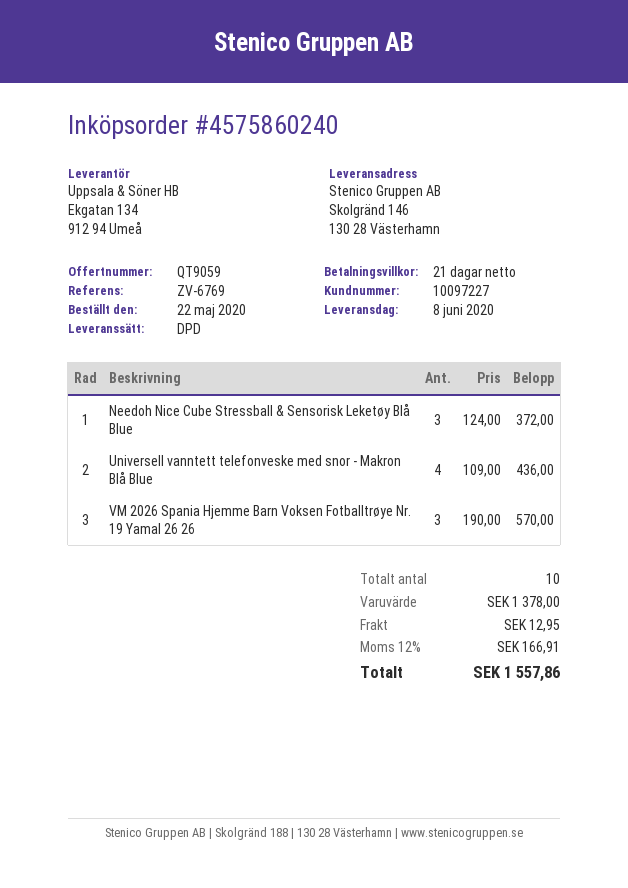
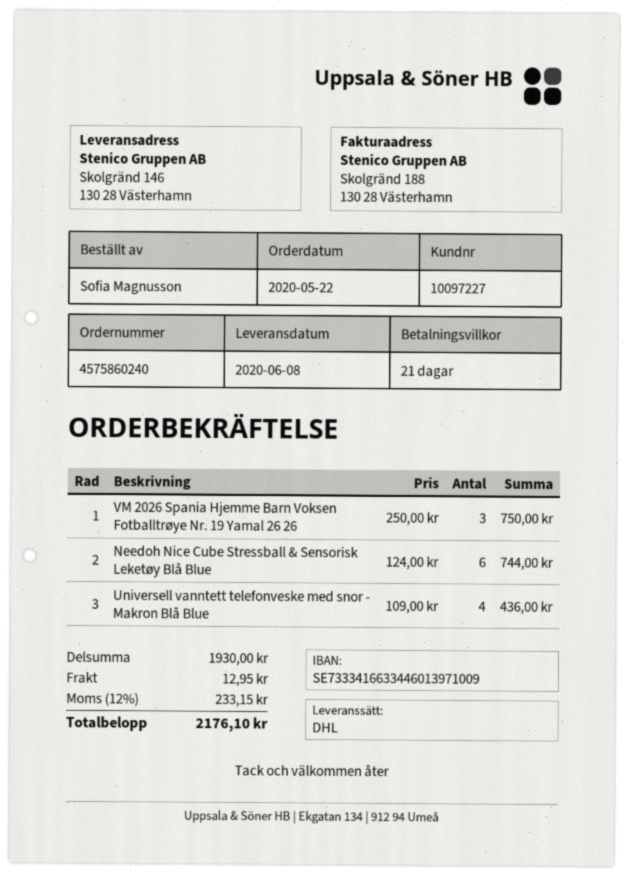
shipping method: DPD -> DHL
Needoh Nice Cube Stressball & Sensorisk Leketøy Blå Blue: 3 x 124.00 = 372.00 -> 6 x 124.00 = 744.00
VM 2026 Spania Hjemme Barn Voksen Fotballtrøye Nr. 19 Yamal 26 26: 3 x 190.00 = 570.00 -> 3 x 250.00 = 750.00
subtotal: 1378.00 -> 1930.00
tax: 12% = 166.91 -> 12% = 233.15
total: 1557.86 -> 2176.10

